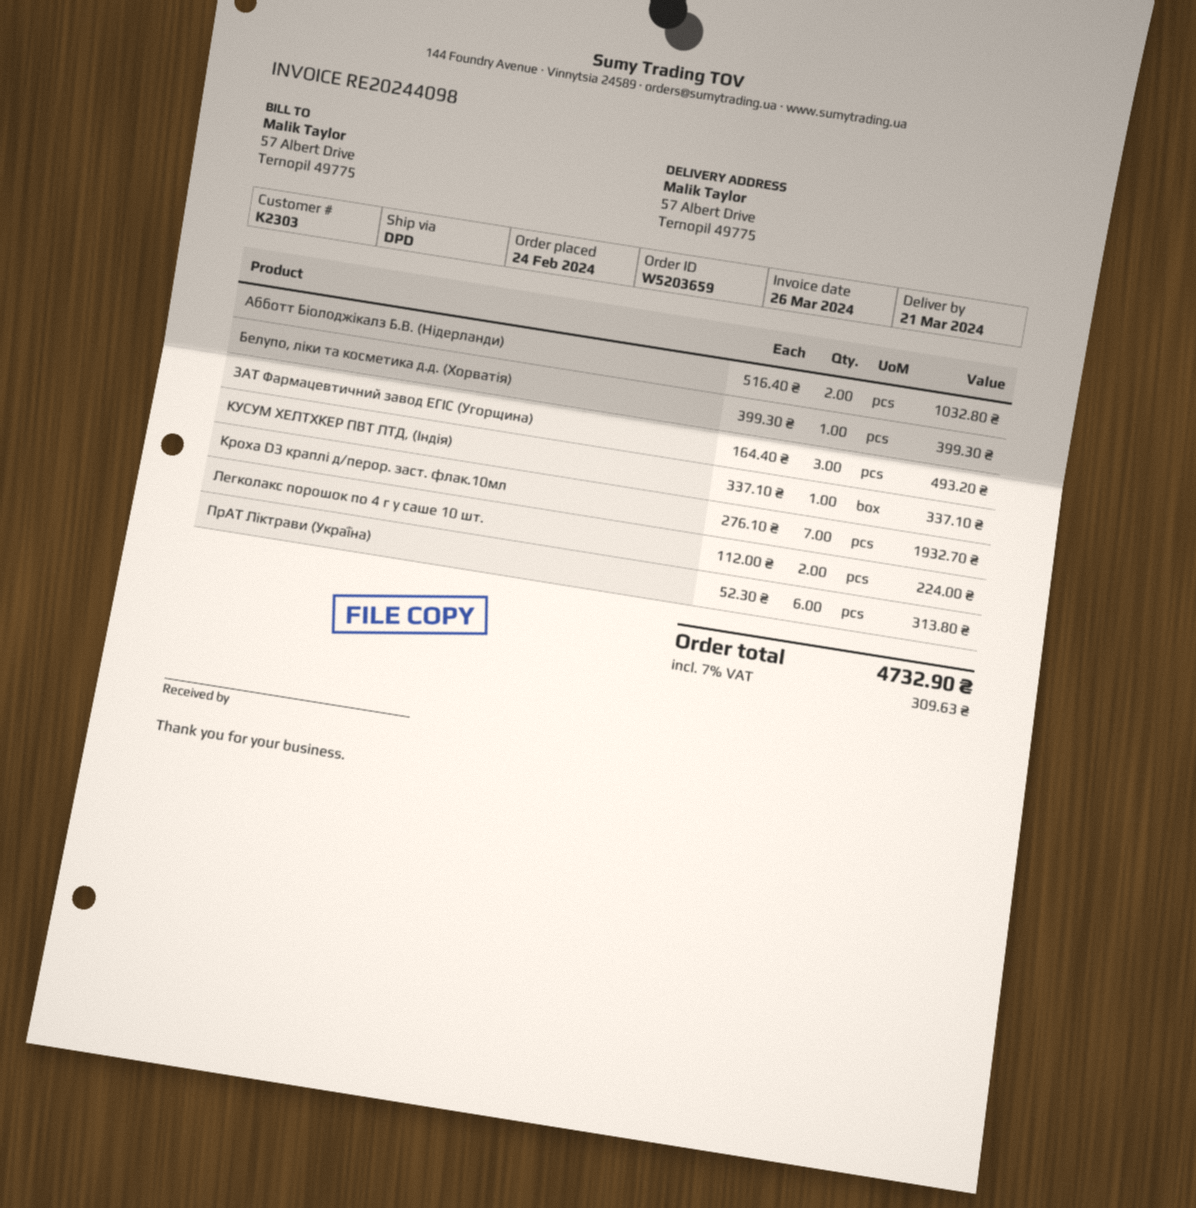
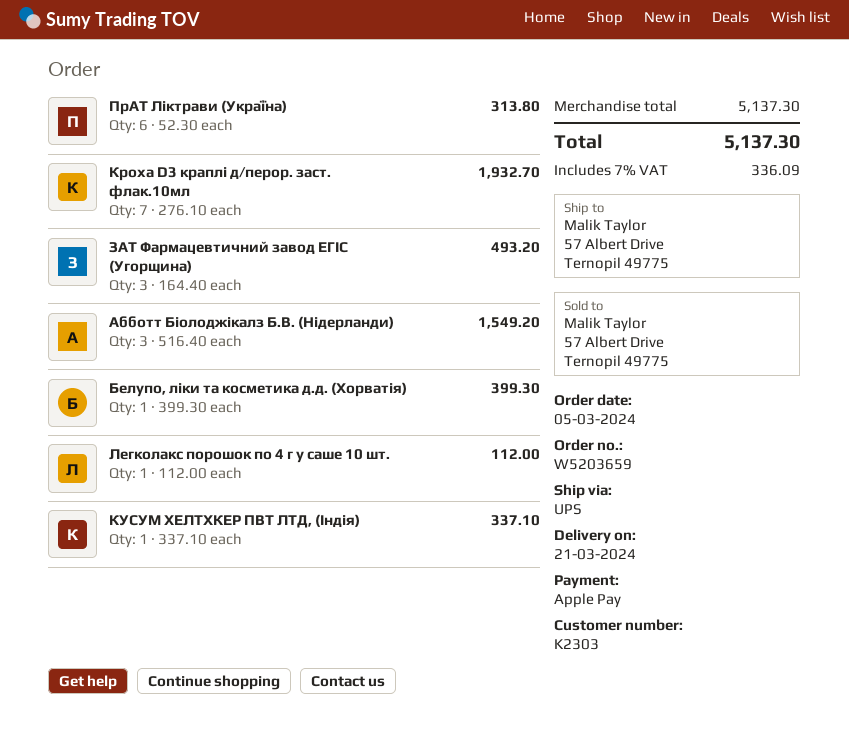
order date: 2024-02-24 -> 2024-03-05
shipping method: DPD -> UPS
Абботт Біолоджікалз Б.В. (Нідерланди): 2 x 516.40 = 1032.80 -> 3 x 516.40 = 1549.20
Легколакс порошок по 4 г у саше 10 шт.: 2 x 112.00 = 224.00 -> 1 x 112.00 = 112.00
tax: 7% = 309.63 -> 7% = 336.09
total: 4732.90 -> 5137.30

